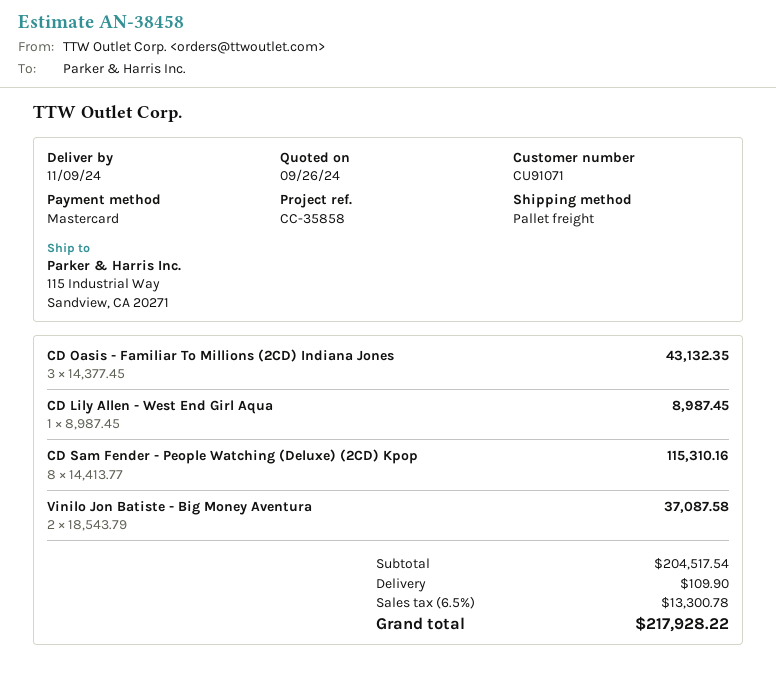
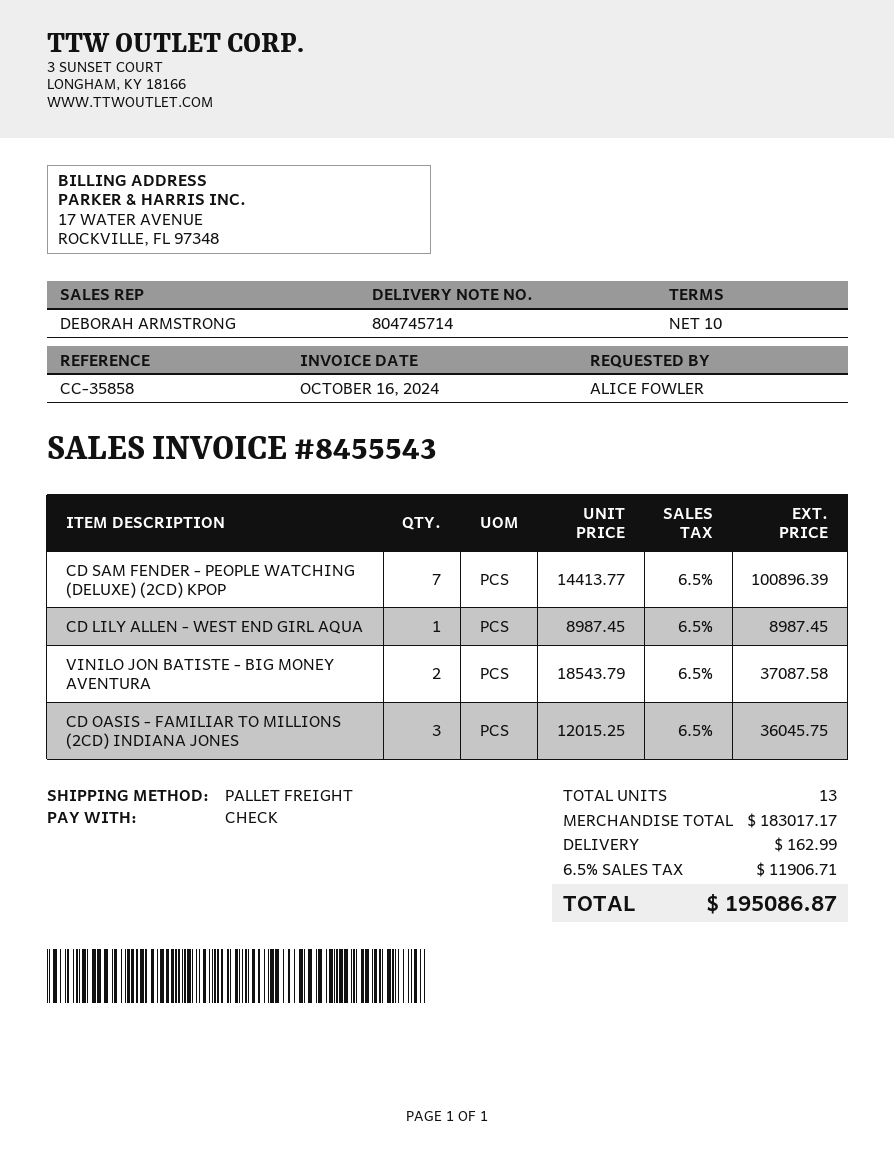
payment method: Mastercard -> cheque
CD Oasis - Familiar To Millions (2CD) Indiana Jones: 3 x 14377.45 = 43132.35 -> 3 x 12015.25 = 36045.75
CD Sam Fender - People Watching (Deluxe) (2CD) Kpop: 8 x 14413.77 = 115310.16 -> 7 x 14413.77 = 100896.39
subtotal: 204517.54 -> 183017.17
shipping: 109.90 -> 162.99
tax: 6.5% = 13300.78 -> 6.5% = 11906.71
total: 217928.22 -> 195086.87

